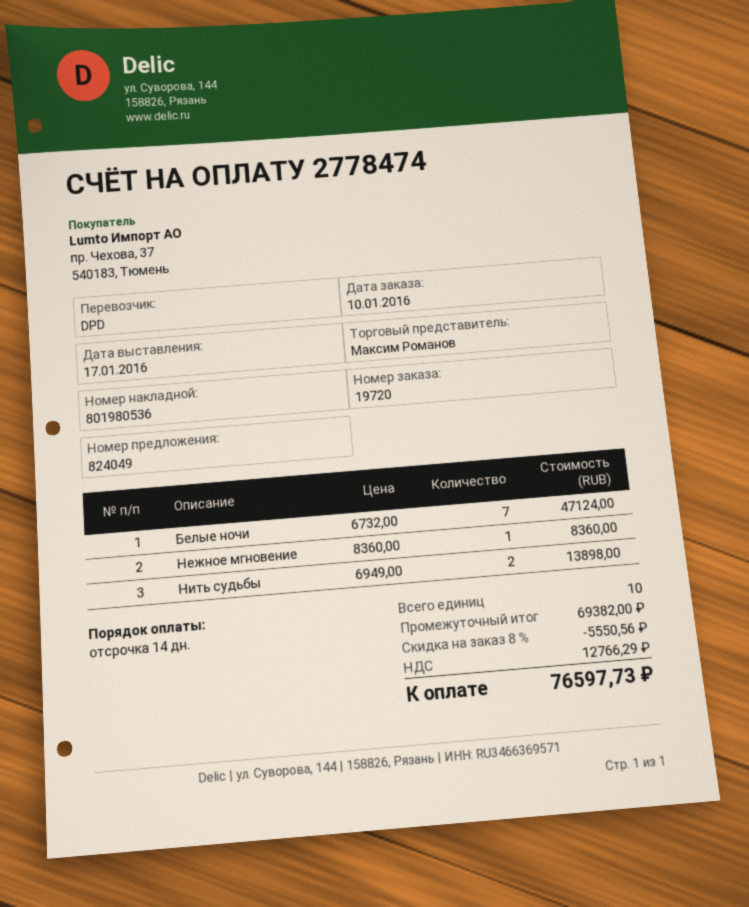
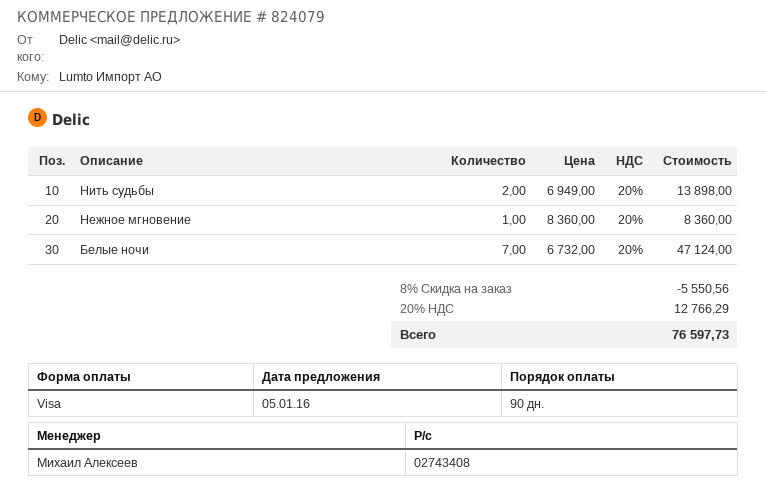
quote number: 824049 -> 824079
payment terms: 14 days -> 90 days
sales rep: Максим Романов -> Михаил Алексеев

